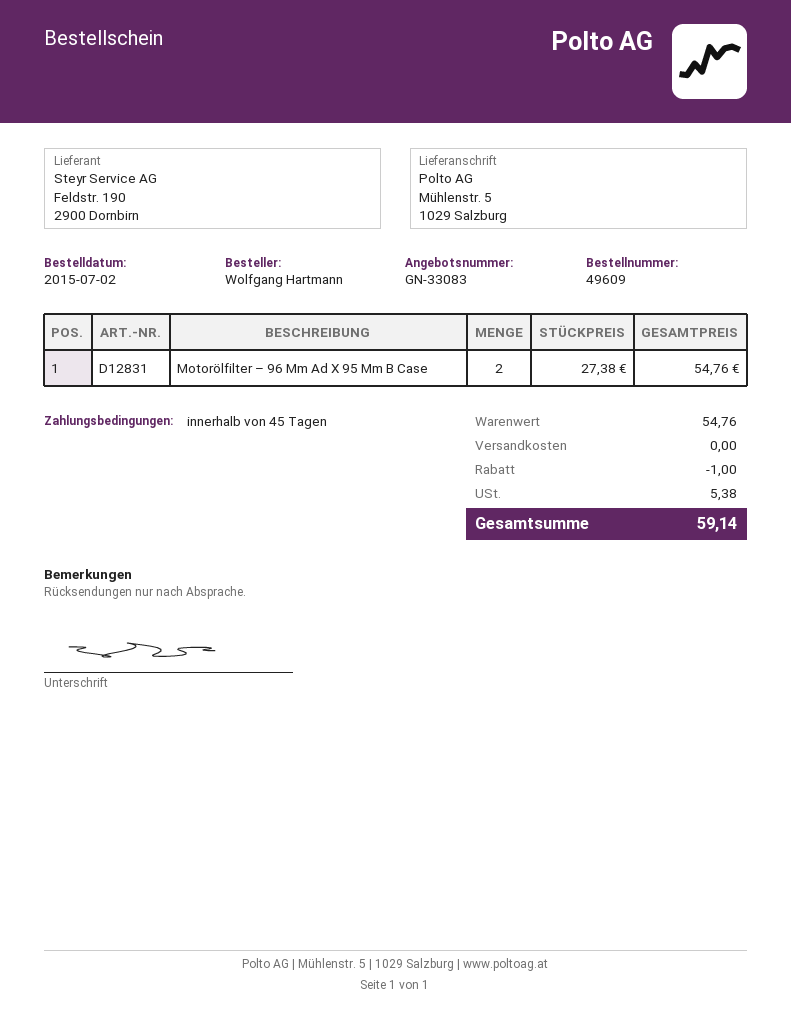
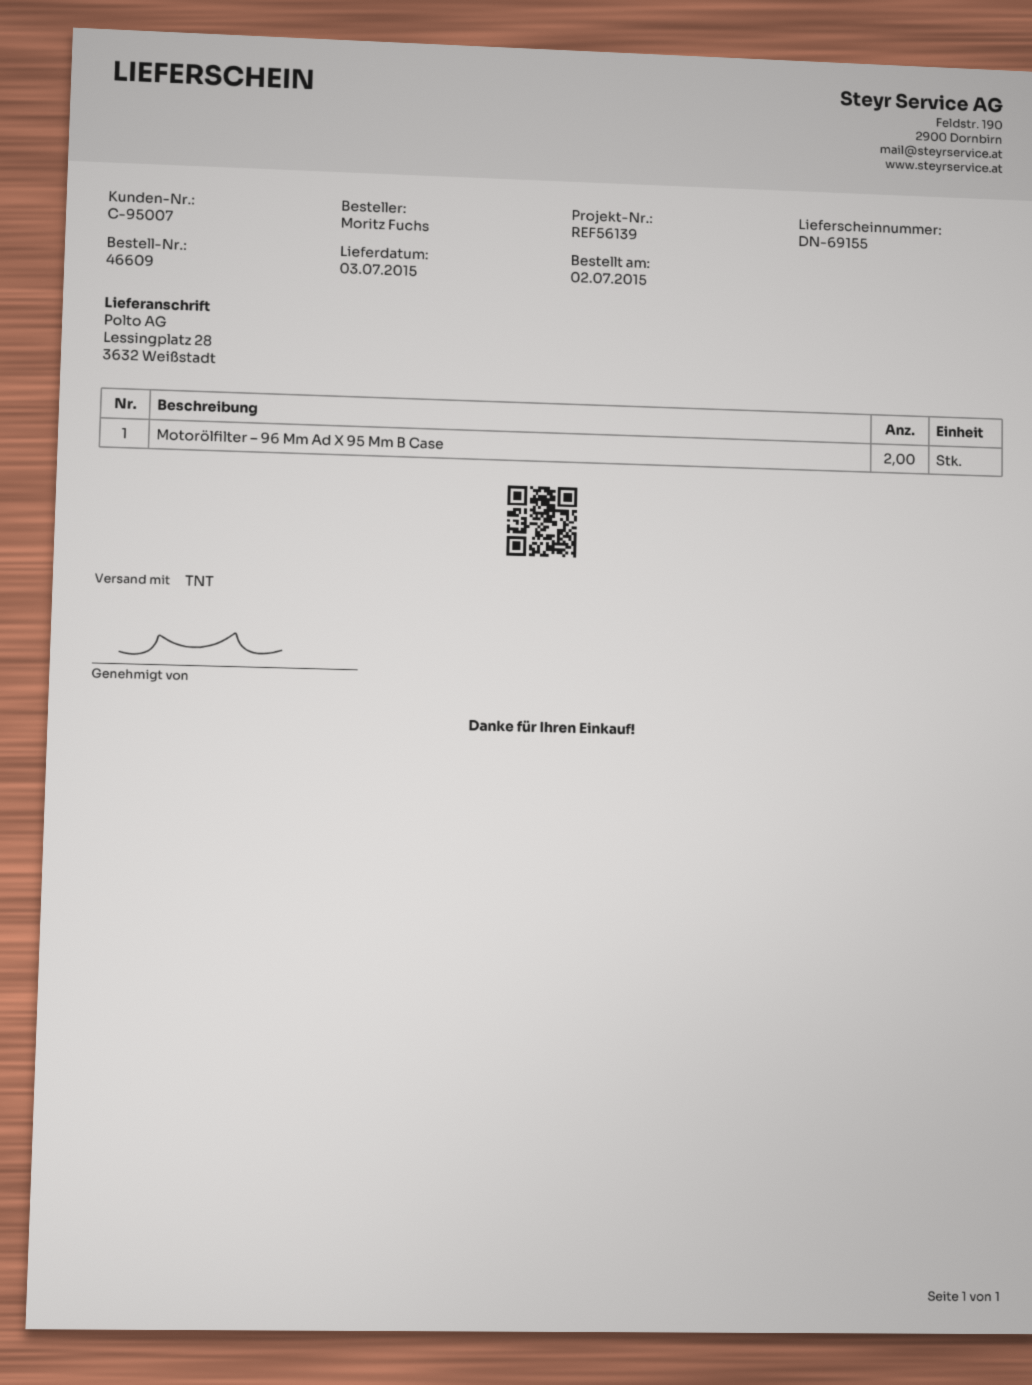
order number: 49609 -> 46609
ordered by: Wolfgang Hartmann -> Moritz Fuchs
ship to: Mühlenstr. 5, 1029 Salzburg -> Lessingplatz 28, 3632 Weißstadt

